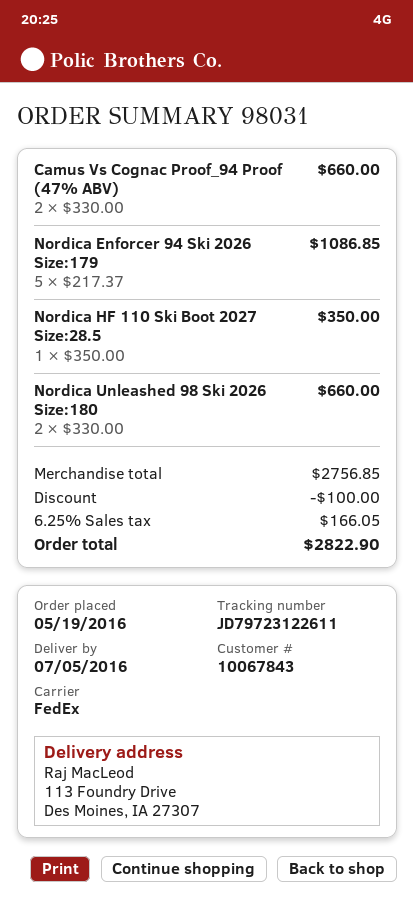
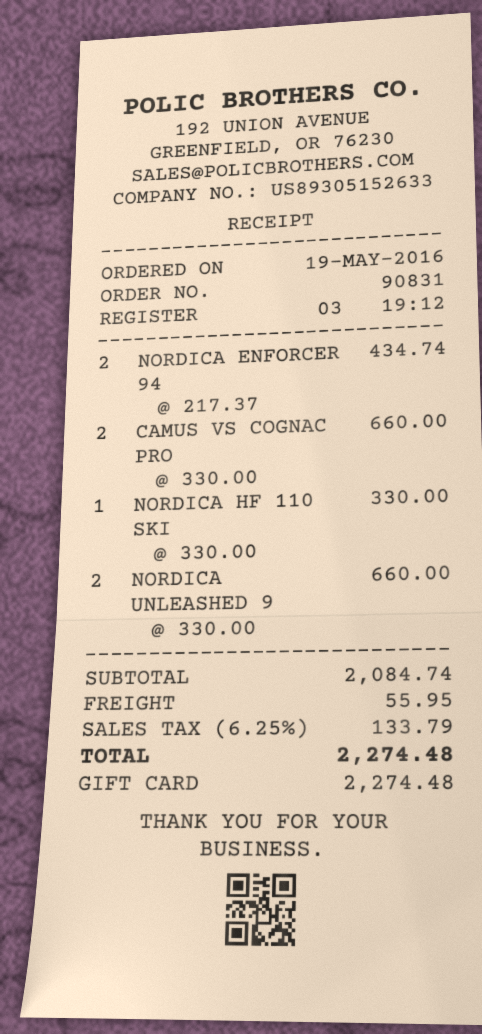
order number: 98031 -> 90831
Nordica Enforcer 94 Ski 2026 Size:179: 5 x 217.37 = 1086.85 -> 2 x 217.37 = 434.74
Nordica HF 110 Ski Boot 2027 Size:28.5: 1 x 350.00 = 350.00 -> 1 x 330.00 = 330.00
subtotal: 2756.85 -> 2084.74
discount: 100.00 -> none
shipping: none -> 55.95
tax: 6.25% = 166.05 -> 6.25% = 133.79
total: 2822.90 -> 2274.48

